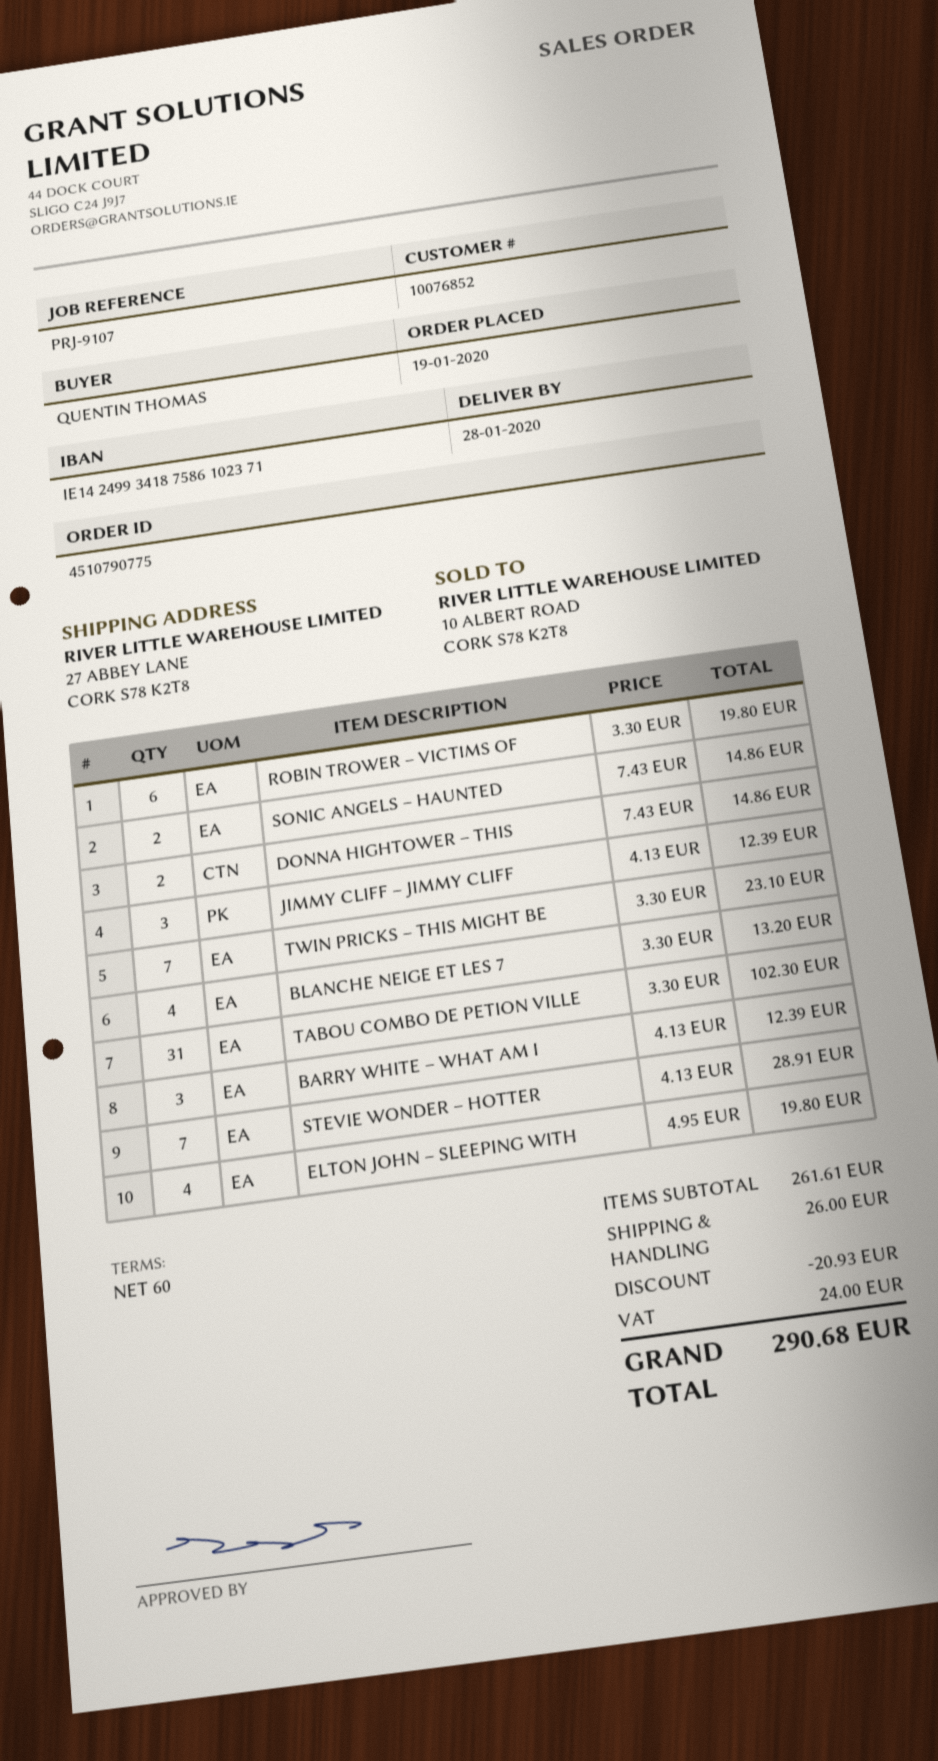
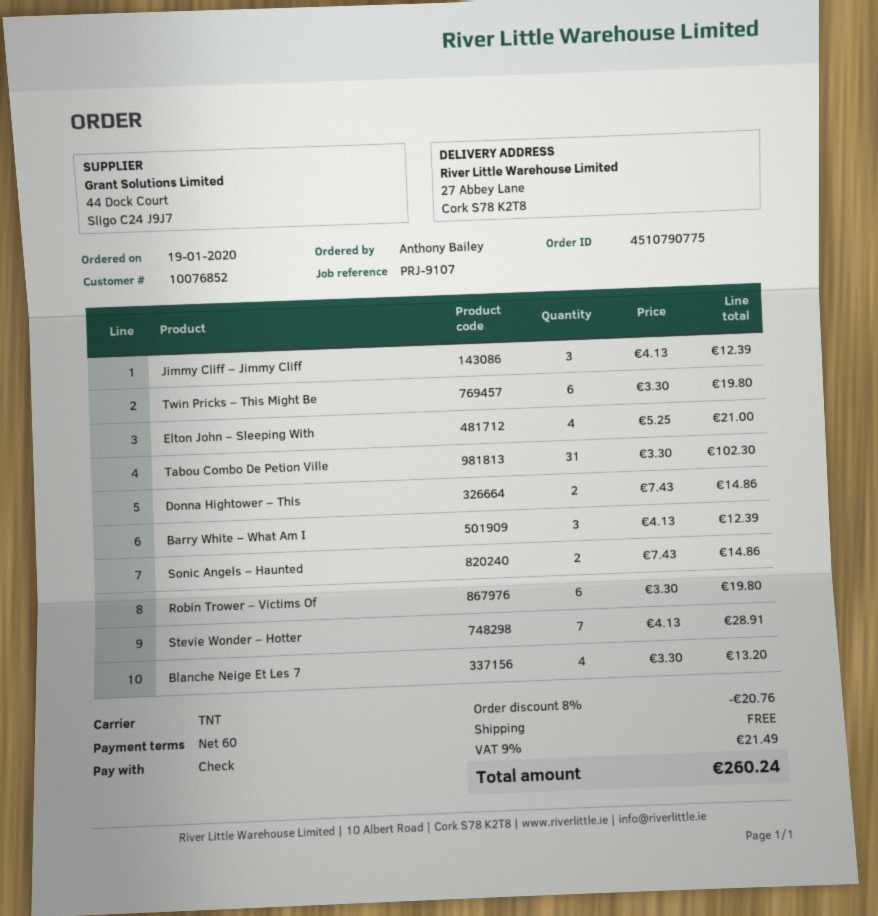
ordered by: QUENTIN THOMAS -> Anthony Bailey
TWIN PRICKS – THIS MIGHT BE: 7 x 3.30 = 23.10 -> 6 x 3.30 = 19.80
ELTON JOHN – SLEEPING WITH: 4 x 4.95 = 19.80 -> 4 x 5.25 = 21.00
discount: 20.93 -> 20.76
shipping: 26.00 -> 0.00
tax: 24.00 -> 21.49
total: 290.68 -> 260.24

